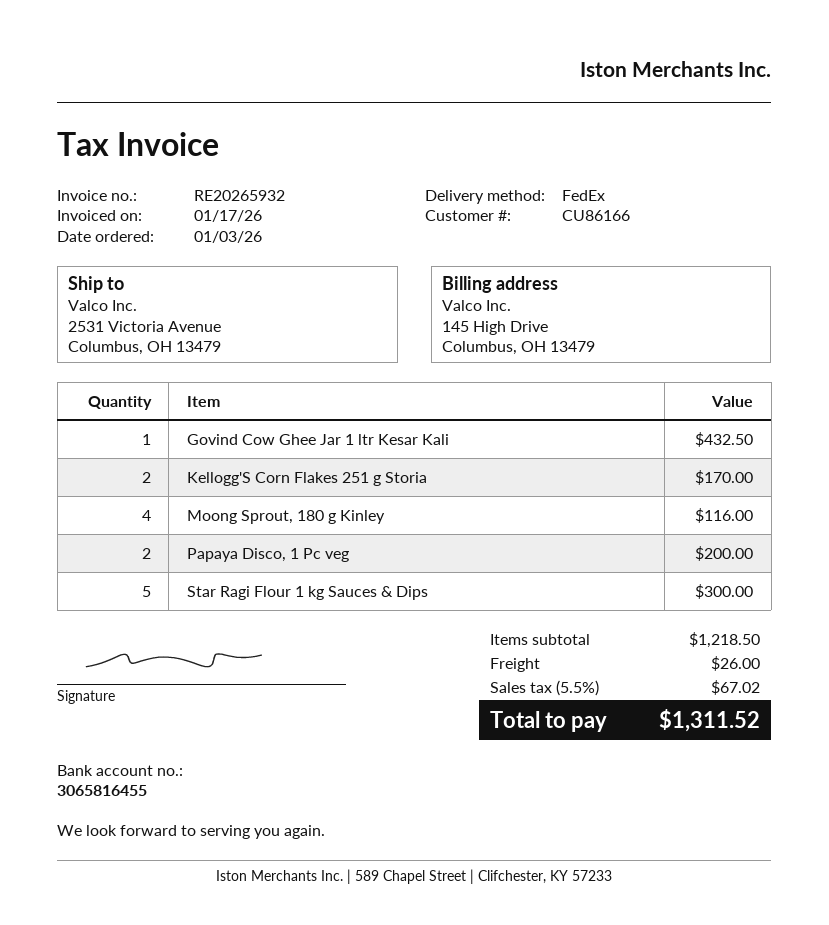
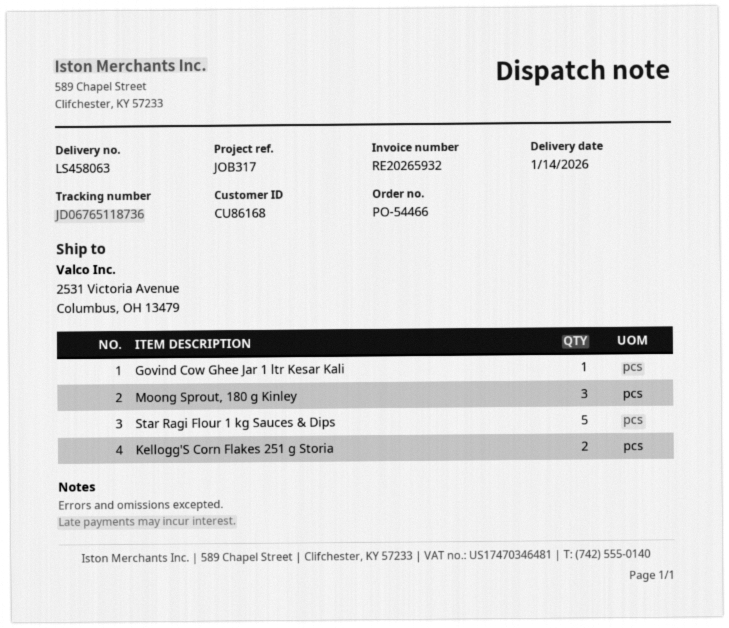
customer number: CU86166 -> CU86168
Moong Sprout, 180 g Kinley: 4 -> 3
Papaya Disco, 1 Pc veg: 2 -> none

